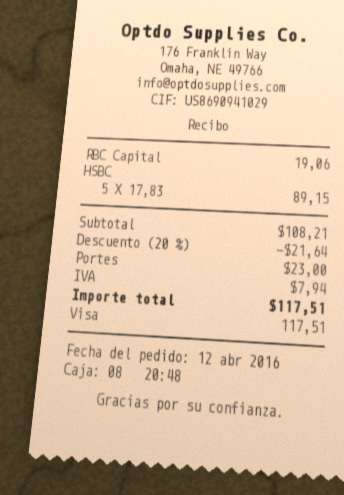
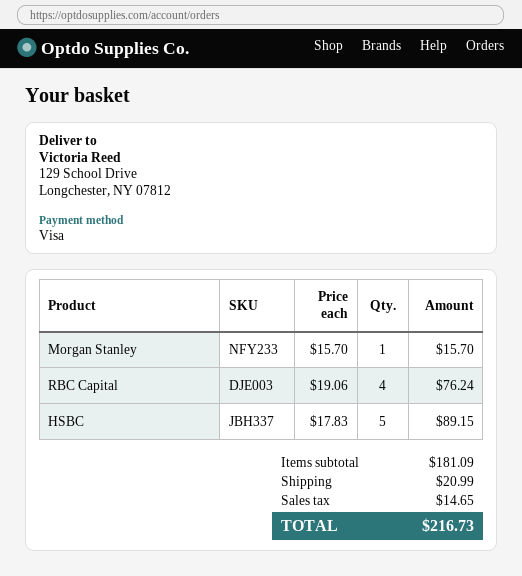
RBC Capital: 1 x 19.06 = 19.06 -> 4 x 19.06 = 76.24
Morgan Stanley: none -> 1 x 15.70 = 15.70
subtotal: 108.21 -> 181.09
discount: 20% = 21.64 -> none
shipping: 23.00 -> 20.99
tax: 7.94 -> 14.65
total: 117.51 -> 216.73

